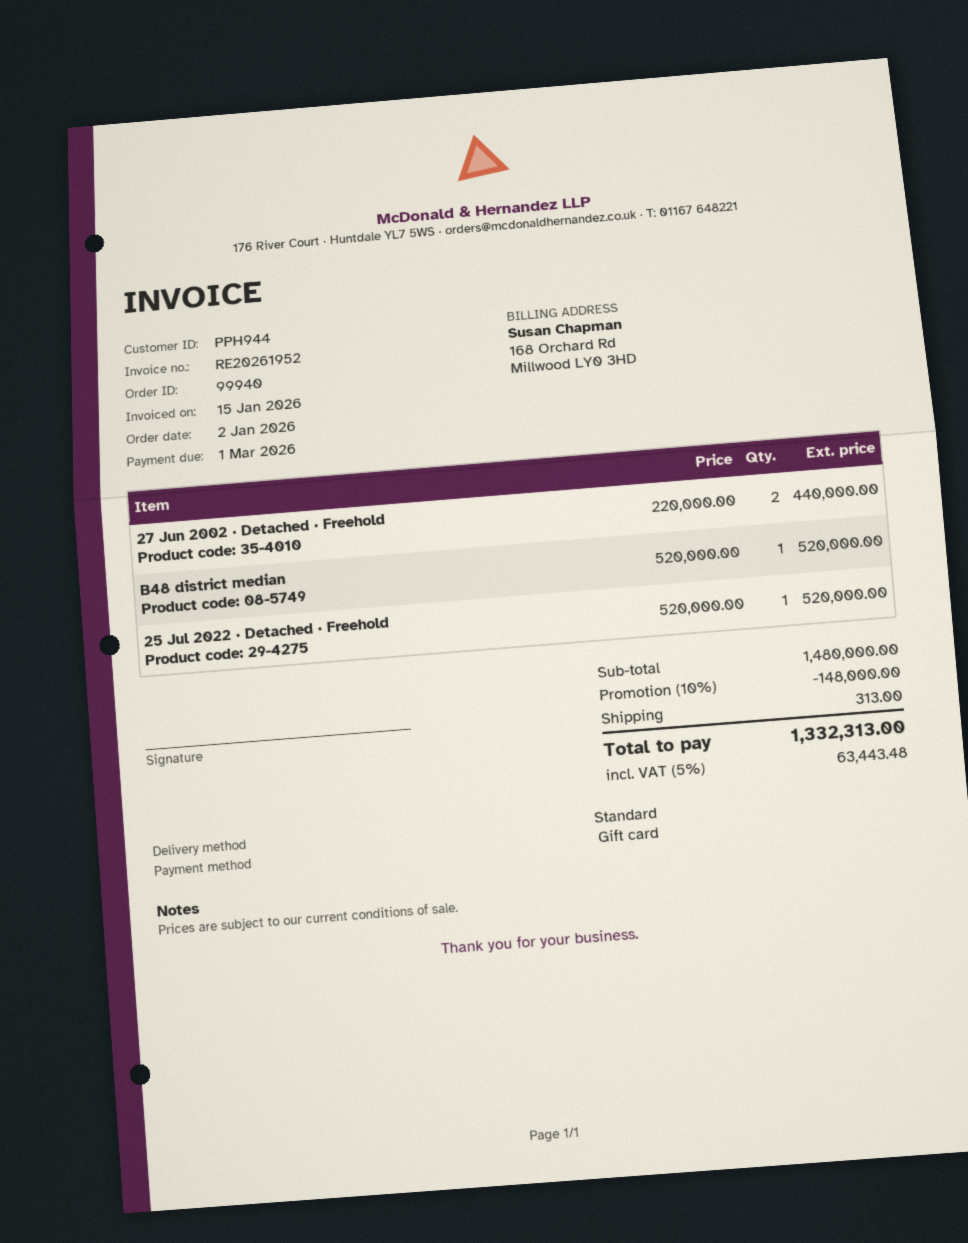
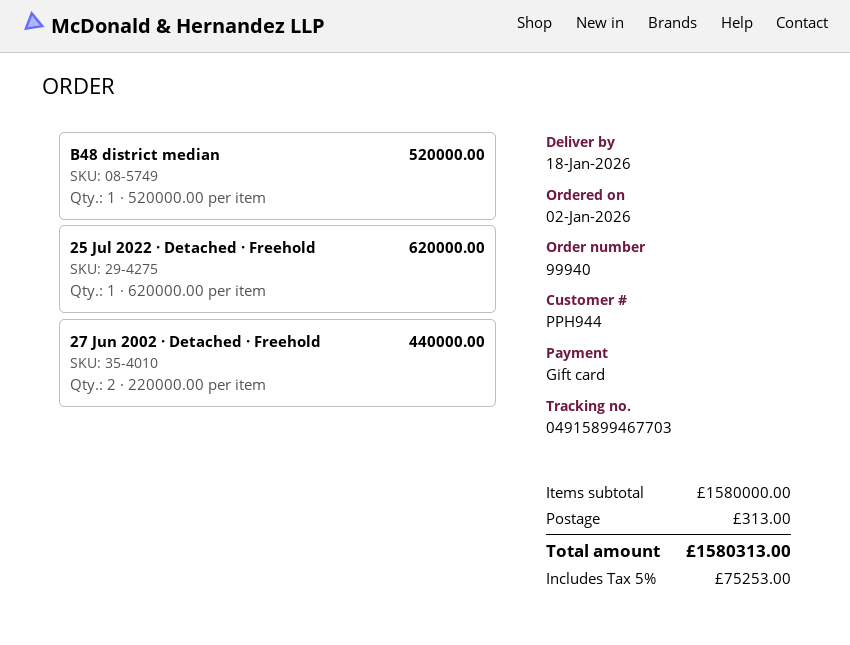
25 Jul 2022 · Detached · Freehold: 1 x 520000.00 = 520000.00 -> 1 x 620000.00 = 620000.00
subtotal: 1480000.00 -> 1580000.00
discount: 10% = 148000.00 -> none
tax: 5% = 63443.48 -> 5% = 75253.00
total: 1332313.00 -> 1580313.00

